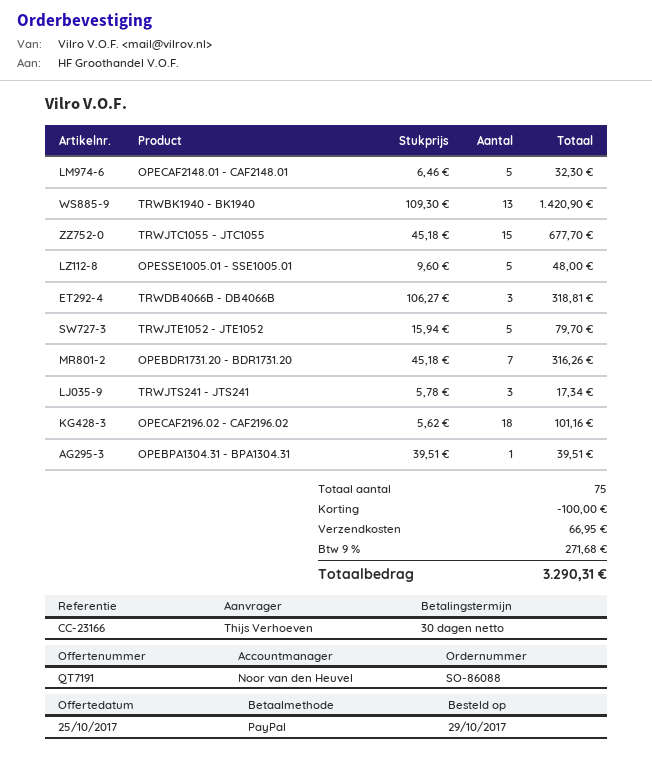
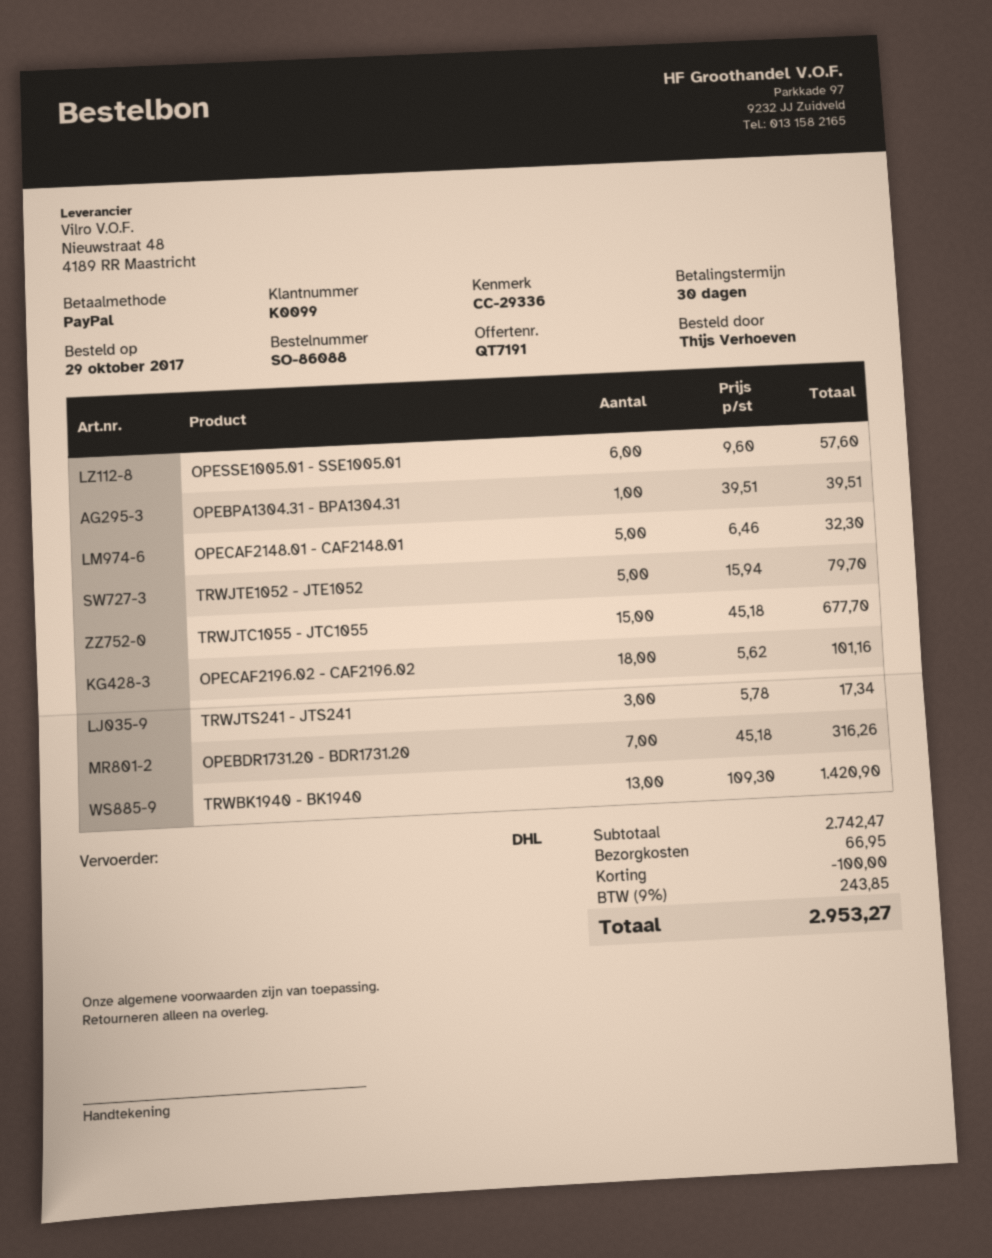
reference: CC-23166 -> CC-29336
OPESSE1005.01 - SSE1005.01: 5 x 9.60 = 48.00 -> 6 x 9.60 = 57.60
TRWDB4066B - DB4066B: 3 x 106.27 = 318.81 -> none
tax: 9% = 271.68 -> 9% = 243.85
total: 3290.31 -> 2953.27

